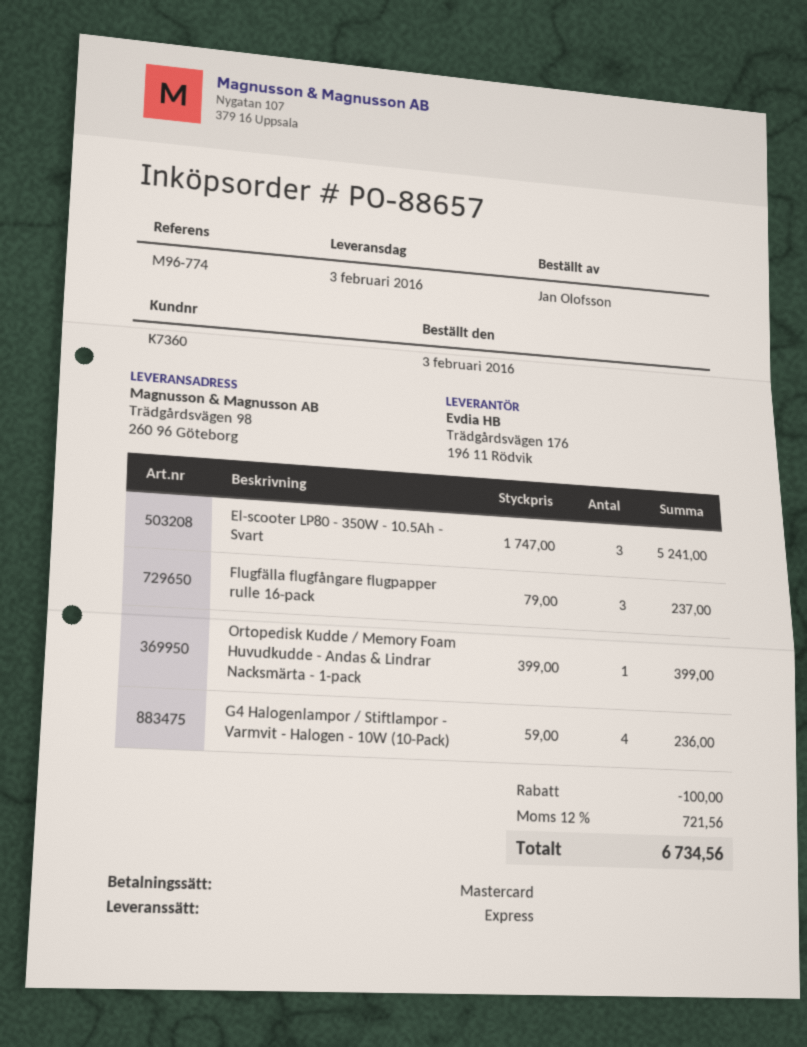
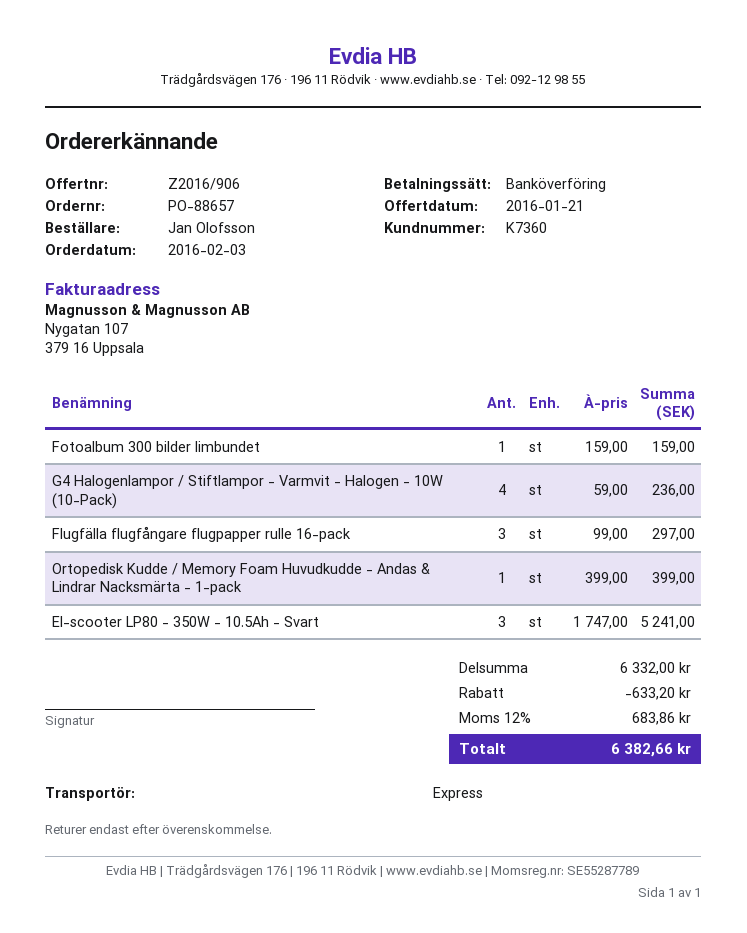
payment method: Mastercard -> bank transfer
Flugfälla flugfångare flugpapper rulle 16-pack: 3 x 79.00 = 237.00 -> 3 x 99.00 = 297.00
Fotoalbum 300 bilder limbundet: none -> 1 x 159.00 = 159.00
discount: 100.00 -> 633.20
tax: 12% = 721.56 -> 12% = 683.86
total: 6734.56 -> 6382.66

